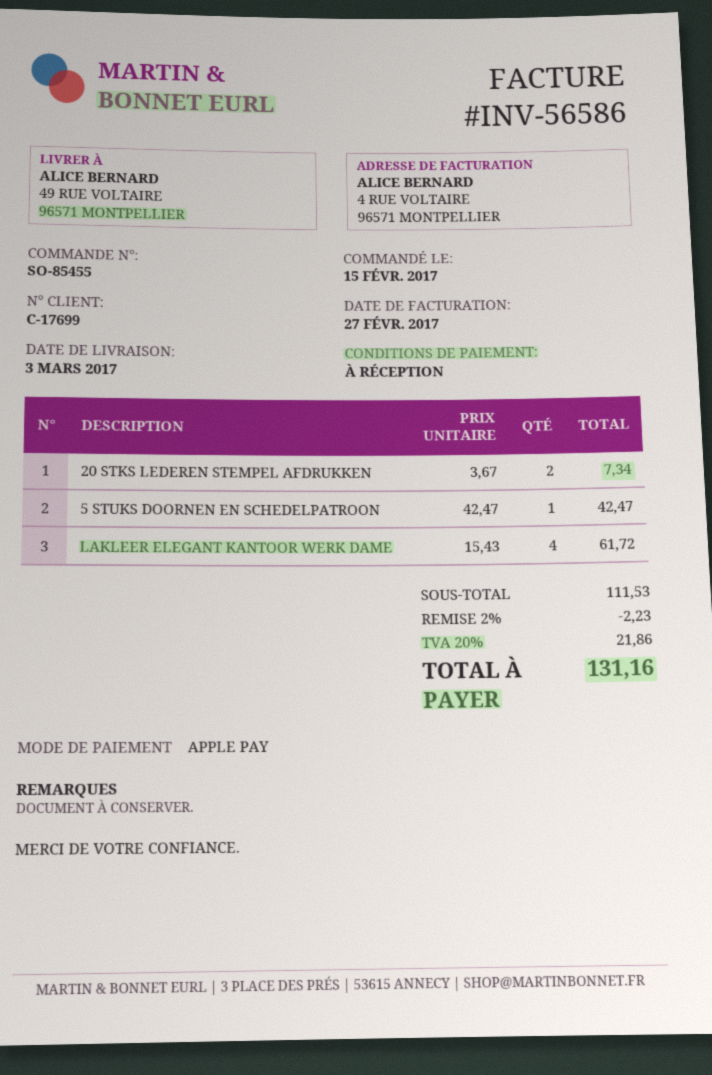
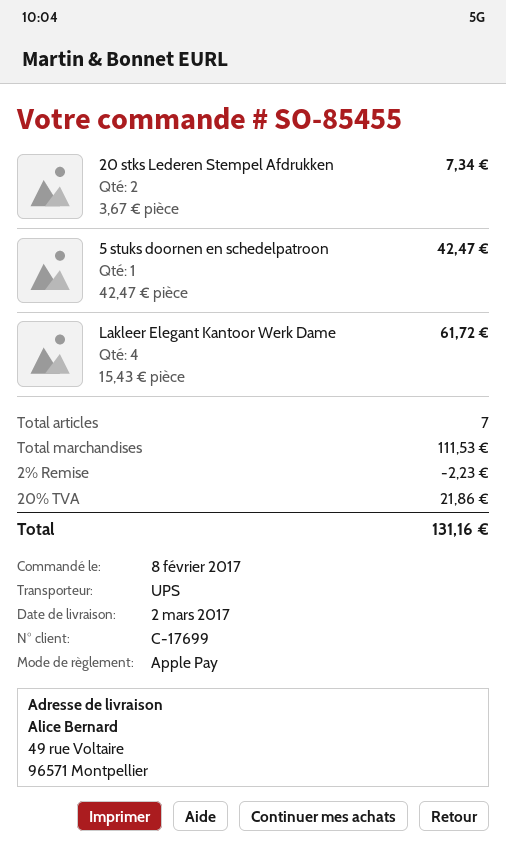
order date: 2017-02-15 -> 2017-02-08
delivery date: 2017-03-03 -> 2017-03-02

